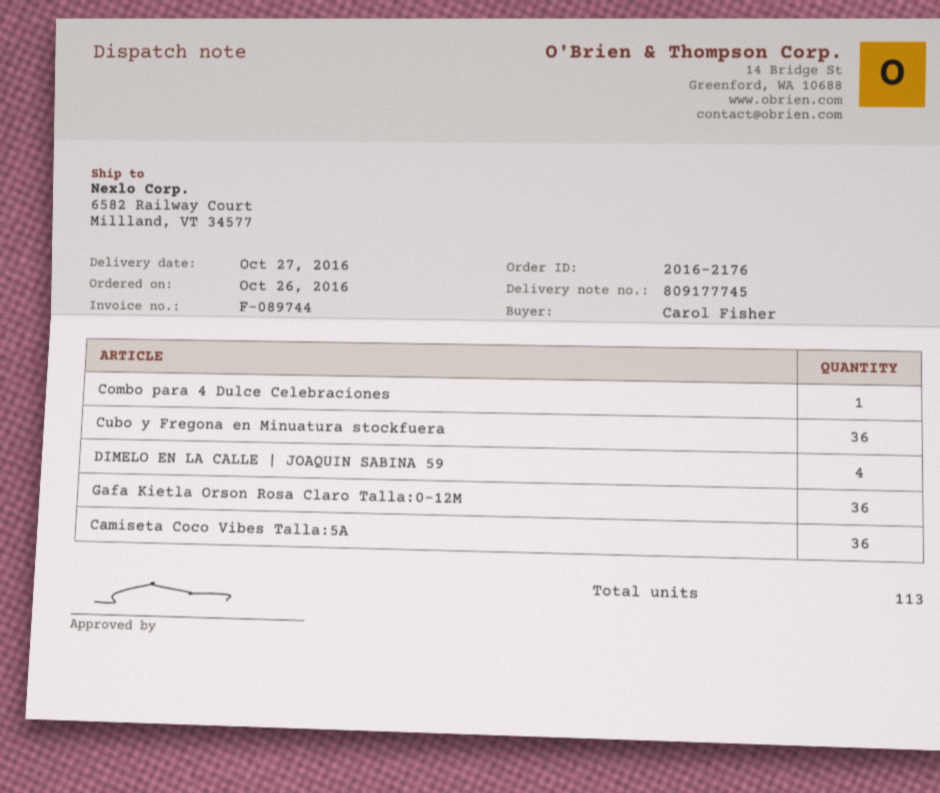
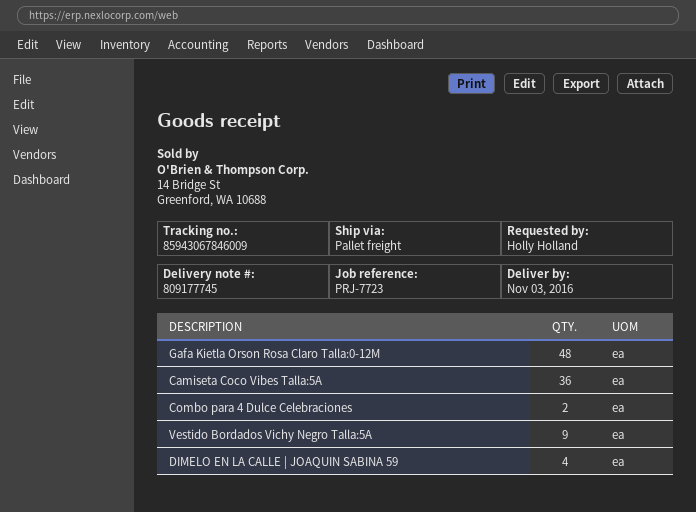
delivery date: 2016-10-27 -> 2016-11-03
ordered by: Carol Fisher -> Holly Holland
Combo para 4 Dulce Celebraciones: 1 -> 2
Cubo y Fregona en Minuatura stockfuera: 36 -> none
Gafa Kietla Orson Rosa Claro Talla:0-12M: 36 -> 48
Vestido Bordados Vichy Negro Talla:5A: none -> 9

